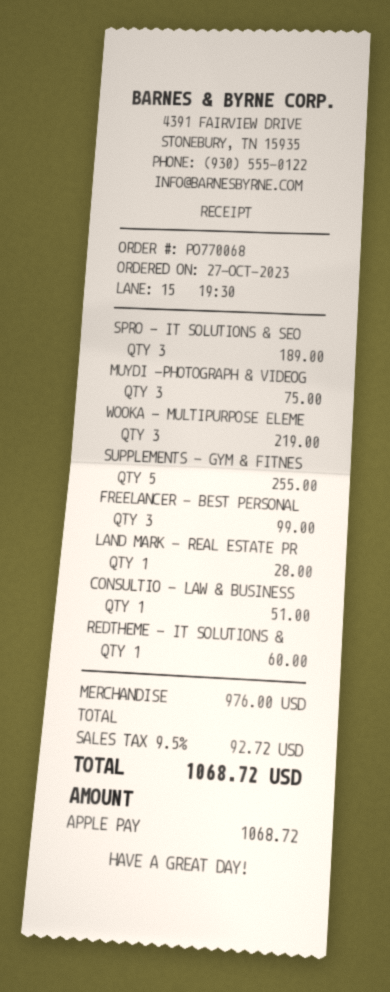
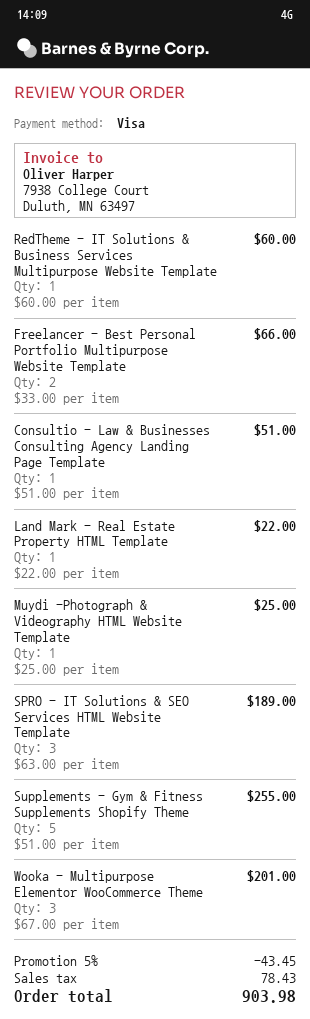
payment method: Apple Pay -> Visa
MUYDI -PHOTOGRAPH & VIDEOG: 3 for 75.00 -> 1 for 25.00
WOOKA - MULTIPURPOSE ELEME: 3 for 219.00 -> 3 for 201.00
FREELANCER - BEST PERSONAL: 3 for 99.00 -> 2 for 66.00
LAND MARK - REAL ESTATE PR: 1 for 28.00 -> 1 for 22.00
discount: none -> 5% = 43.45
tax: 92.72 -> 78.43
total: 1068.72 -> 903.98

